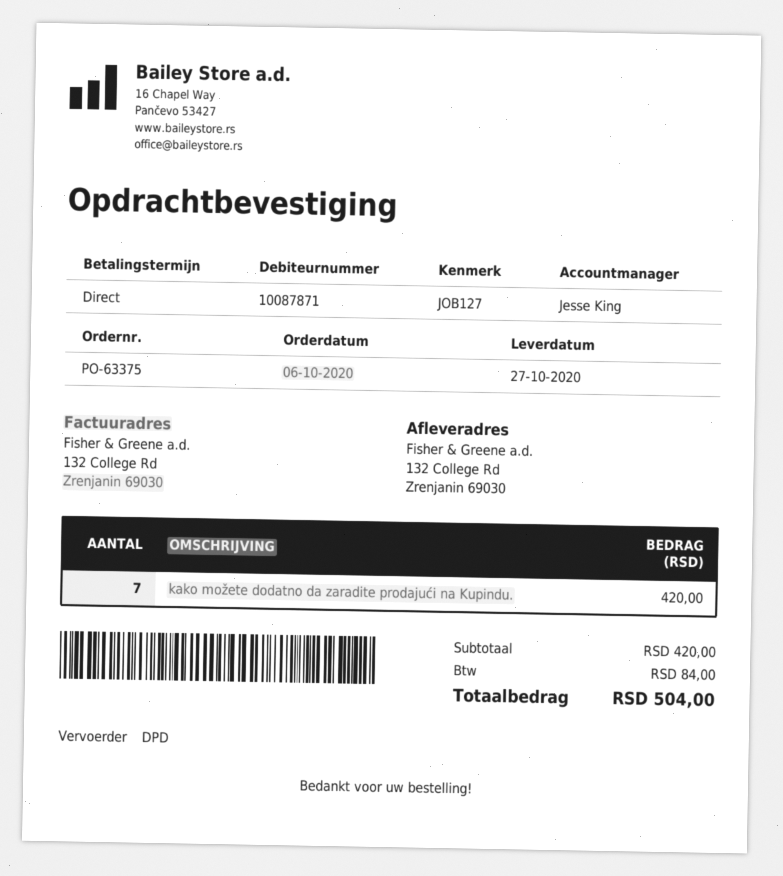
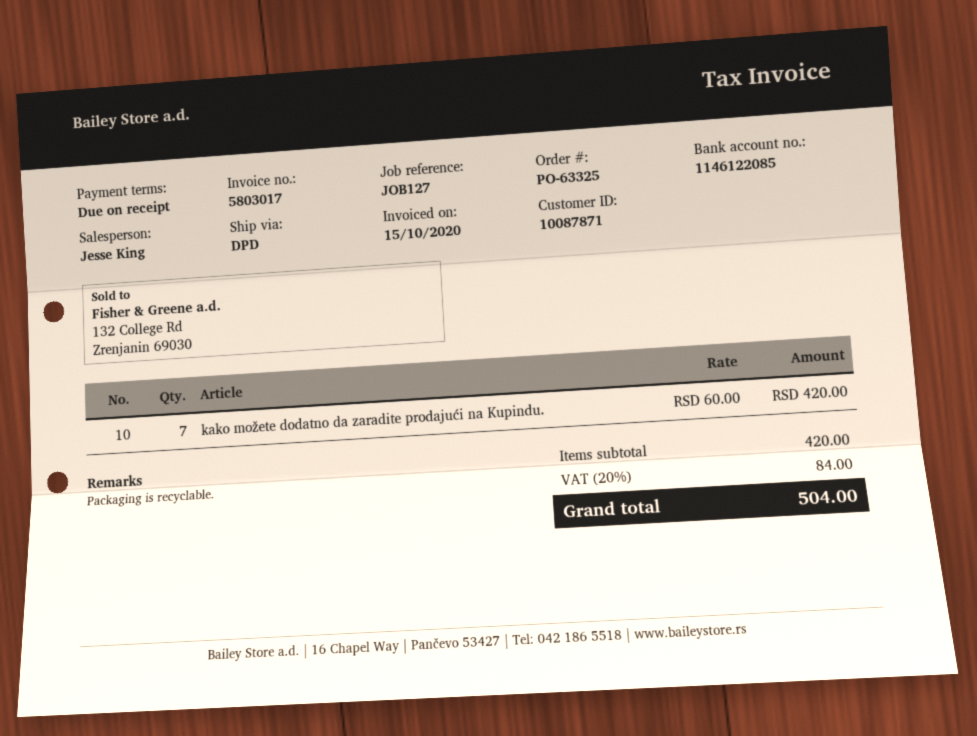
order number: PO-63375 -> PO-63325

